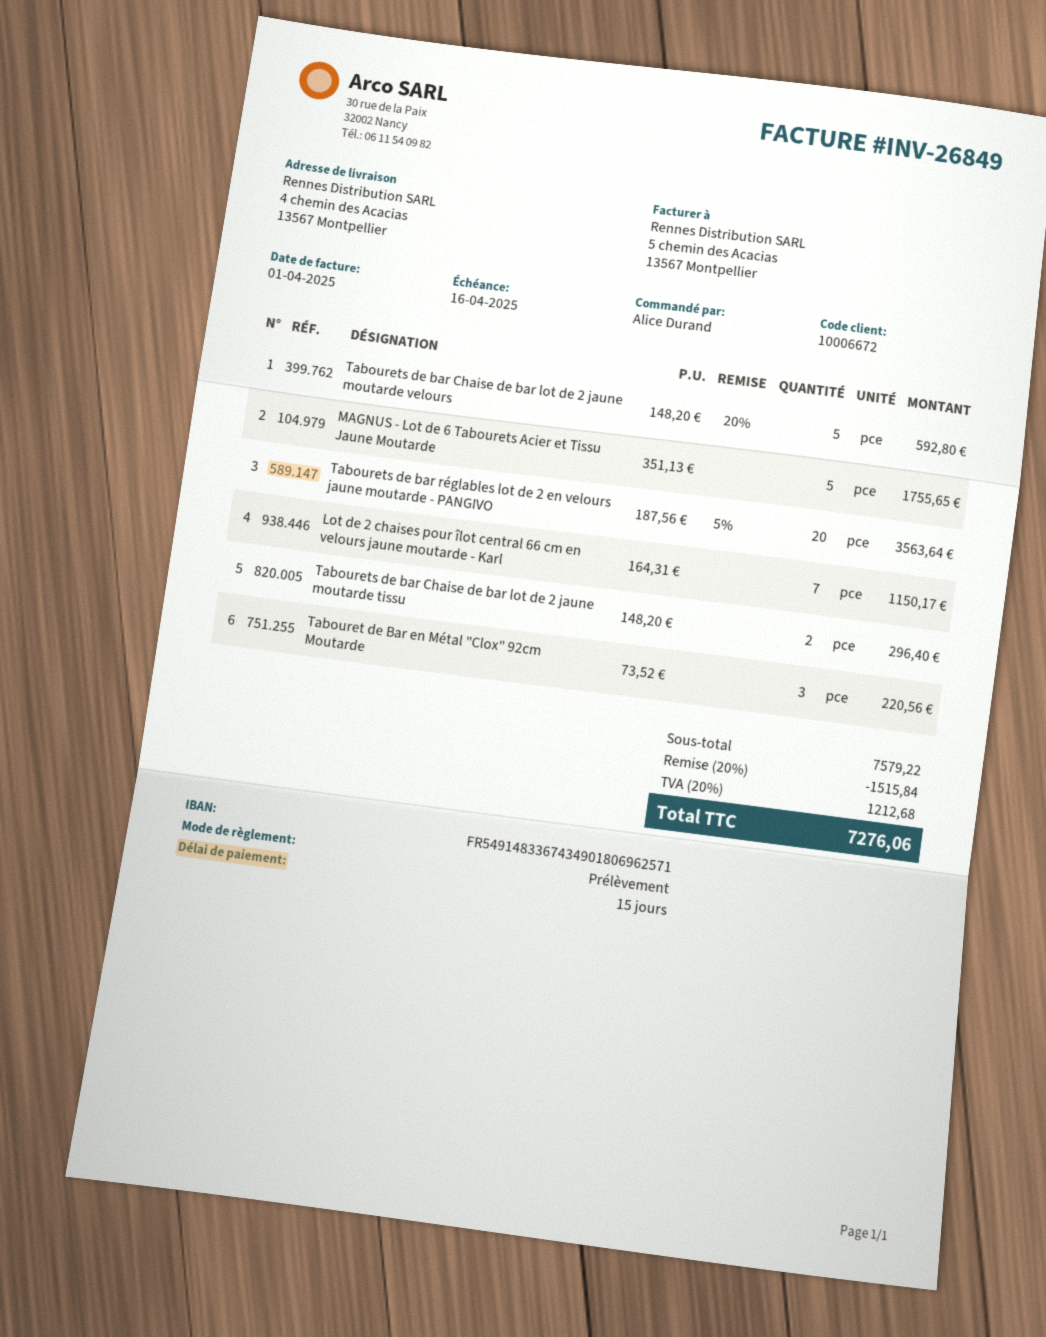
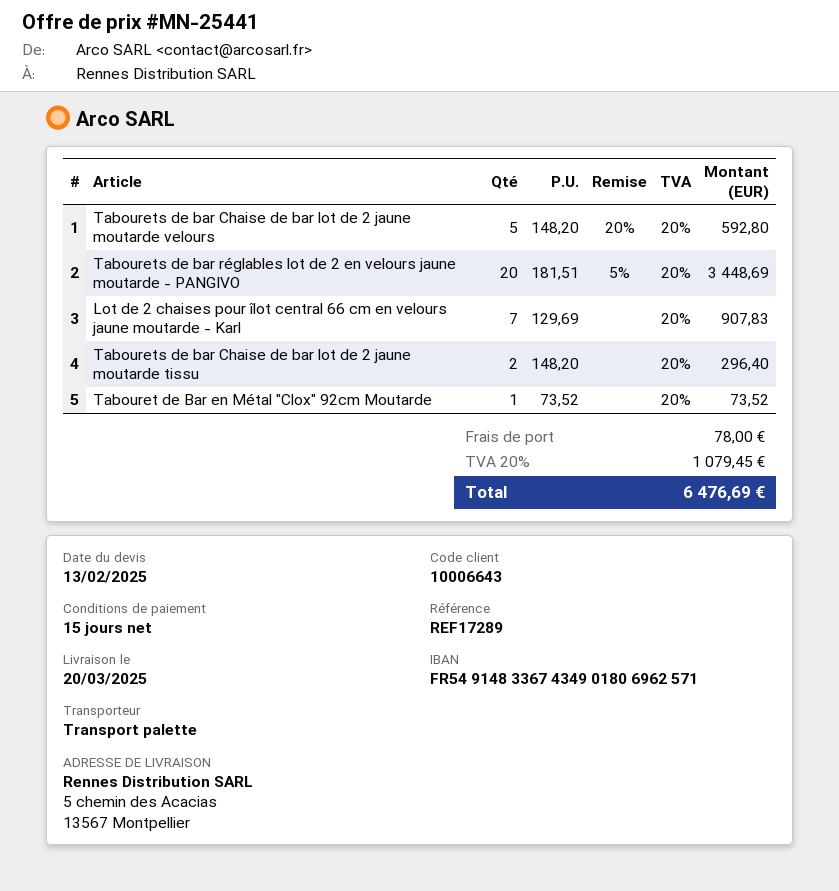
customer number: 10006672 -> 10006643
ship to: 4 chemin des Acacias, 13567 Montpellier -> 5 chemin des Acacias, 13567 Montpellier
MAGNUS - Lot de 6 Tabourets Acier et Tissu Jaune Moutarde: 5 x 351.13 = 1755.65 -> none
Tabourets de bar réglables lot de 2 en velours jaune moutarde - PANGIVO: 20 x 187.56 - 5% = 3563.64 -> 20 x 181.51 - 5% = 3448.69
Lot de 2 chaises pour îlot central 66 cm en velours jaune moutarde - Karl: 7 x 164.31 = 1150.17 -> 7 x 129.69 = 907.83
Tabouret de Bar en Métal "Clox" 92cm Moutarde: 3 x 73.52 = 220.56 -> 1 x 73.52 = 73.52
discount: 20% = 1515.84 -> none
shipping: none -> 78.00
tax: 20% = 1212.68 -> 20% = 1079.45
total: 7276.06 -> 6476.69

